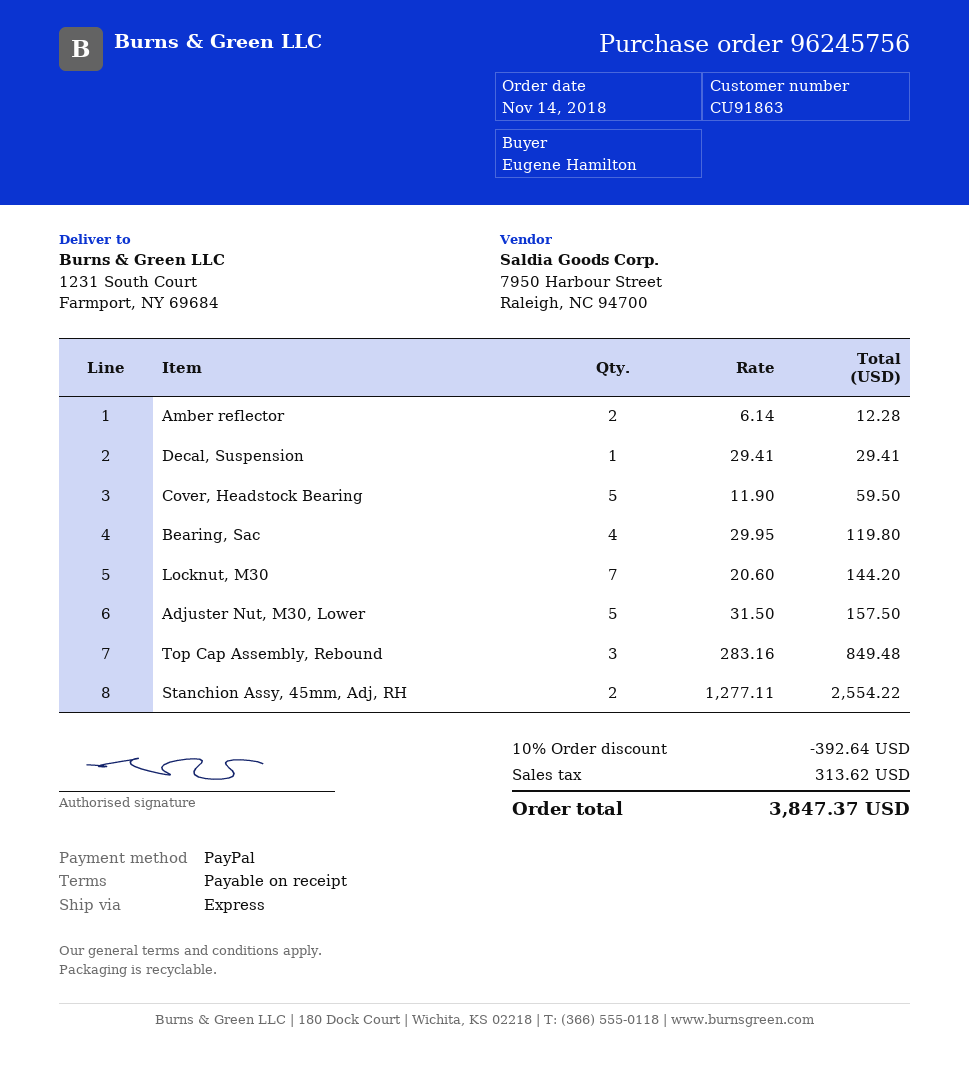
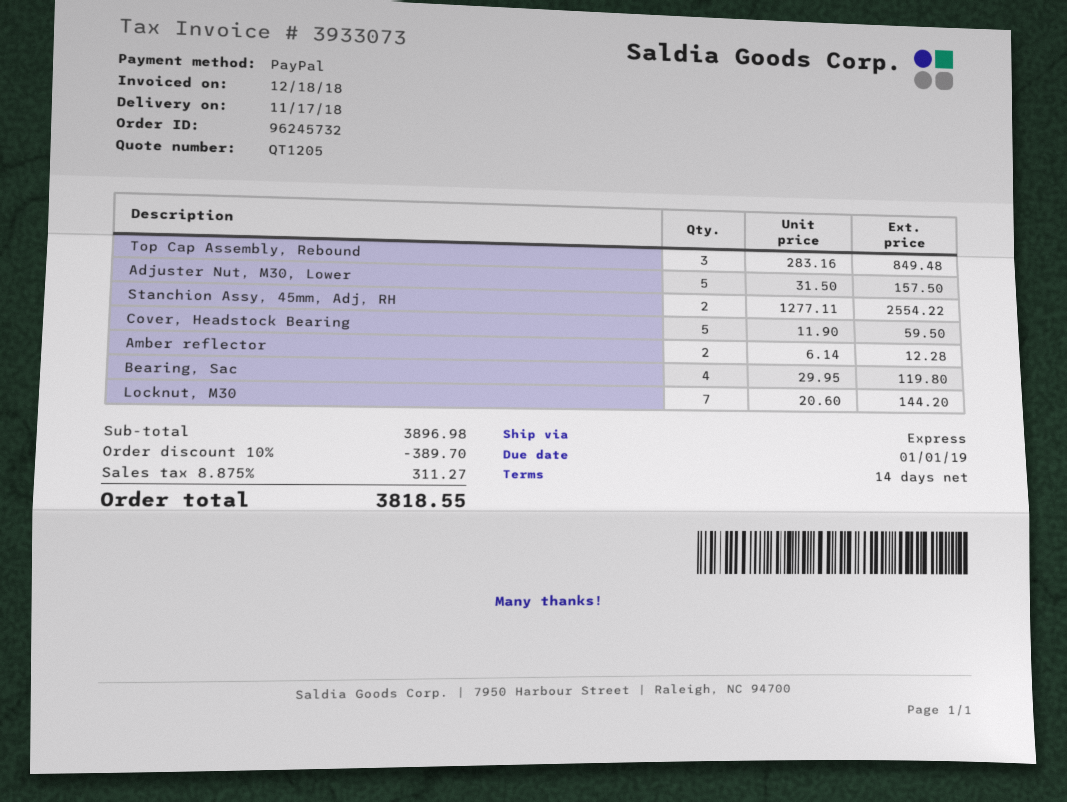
order number: 96245756 -> 96245732
payment terms: on receipt -> 14 days
Decal, Suspension: 1 x 29.41 = 29.41 -> none
discount: 10% = 392.64 -> 10% = 389.70
tax: 313.62 -> 311.27
total: 3847.37 -> 3818.55

